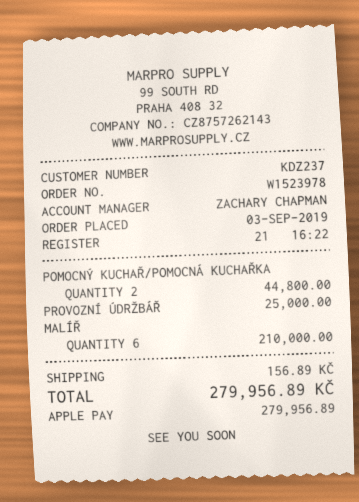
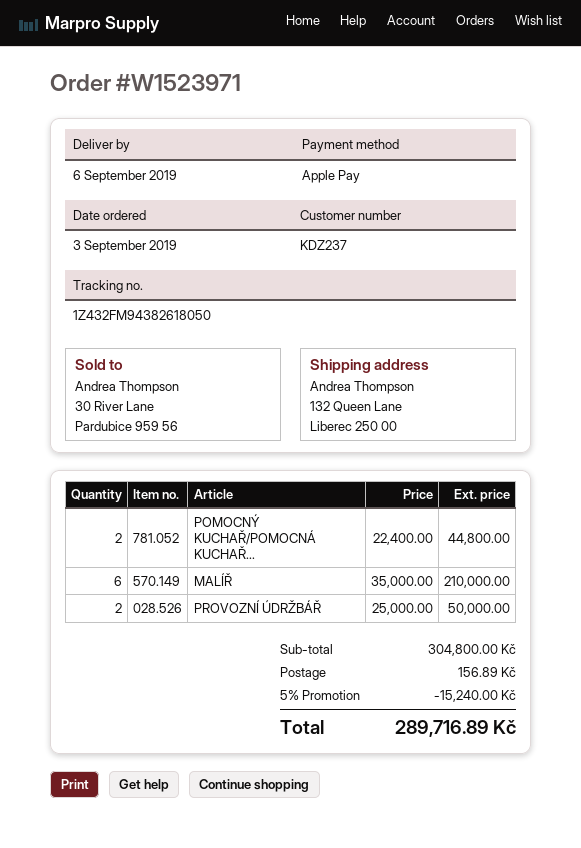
order number: W1523978 -> W1523971
PROVOZNÍ ÚDRŽBÁŘ: 1 for 25000.00 -> 2 for 50000.00
discount: none -> 5% = 15240.00
total: 279956.89 -> 289716.89

